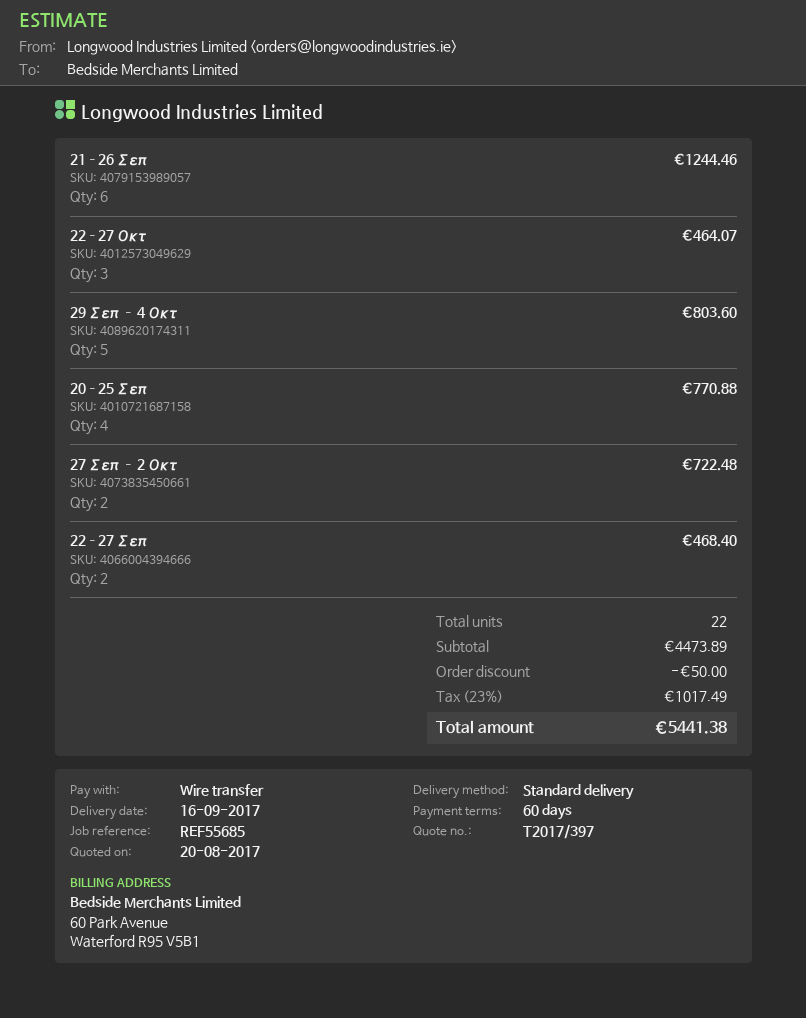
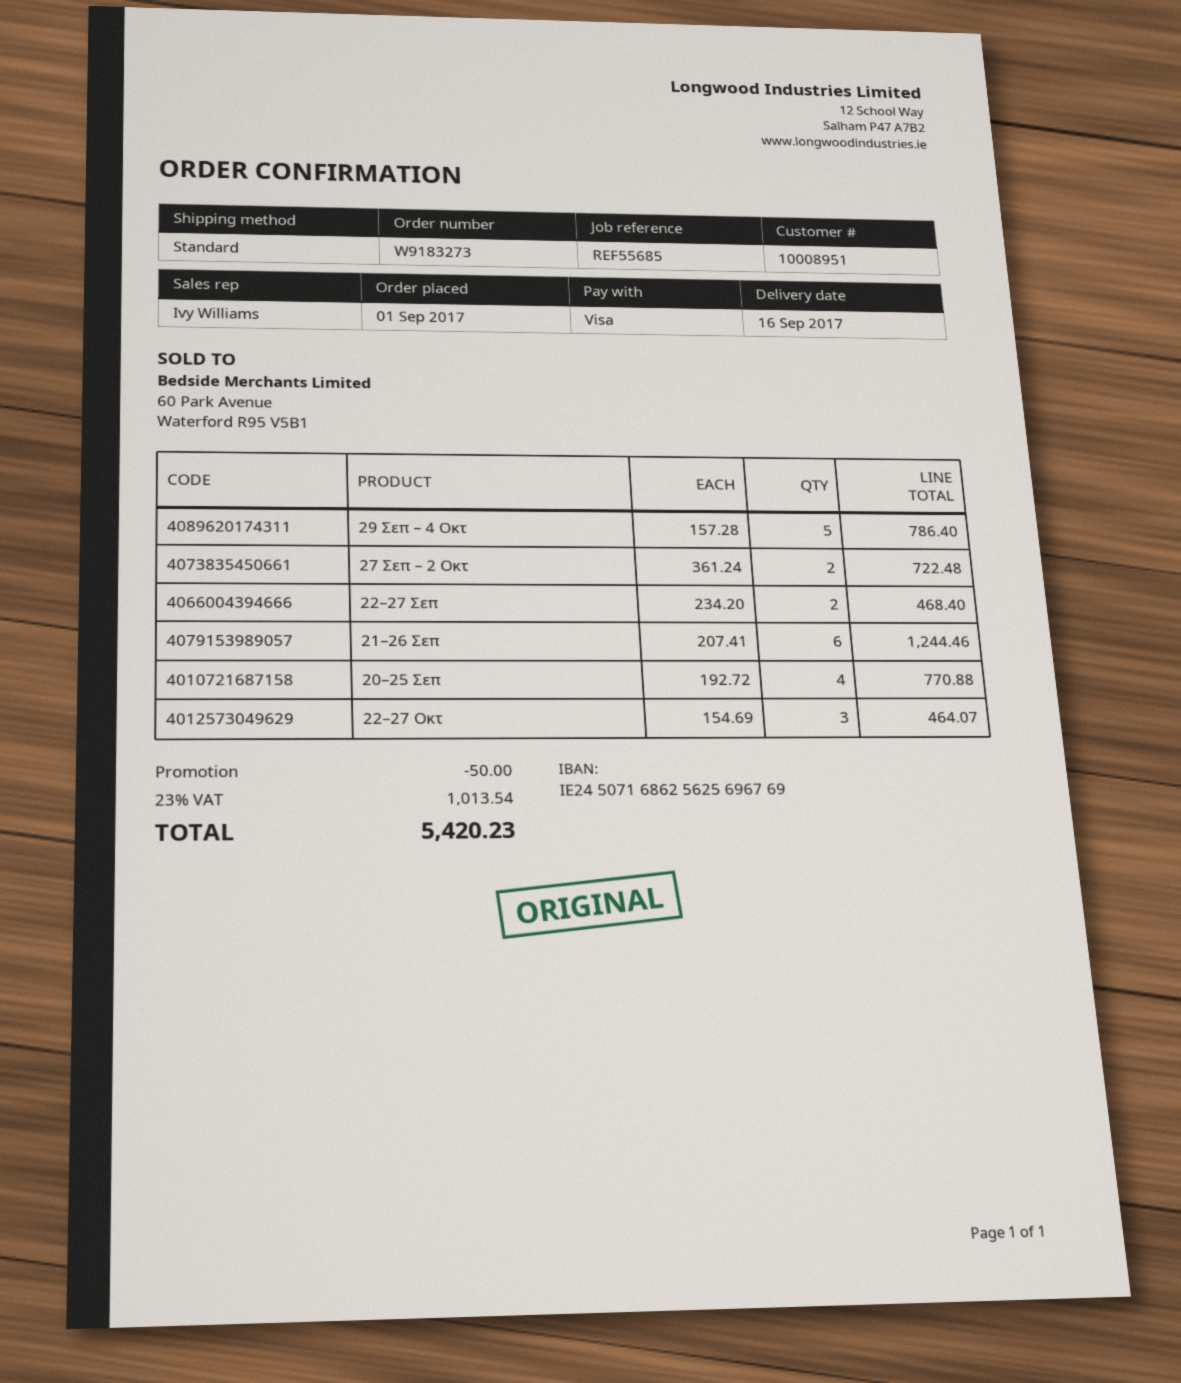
payment method: bank transfer -> Visa
29 Σεπ – 4 Οκτ: 5 for 803.60 -> 5 for 786.40
tax: 23% = 1017.49 -> 23% = 1013.54
total: 5441.38 -> 5420.23

